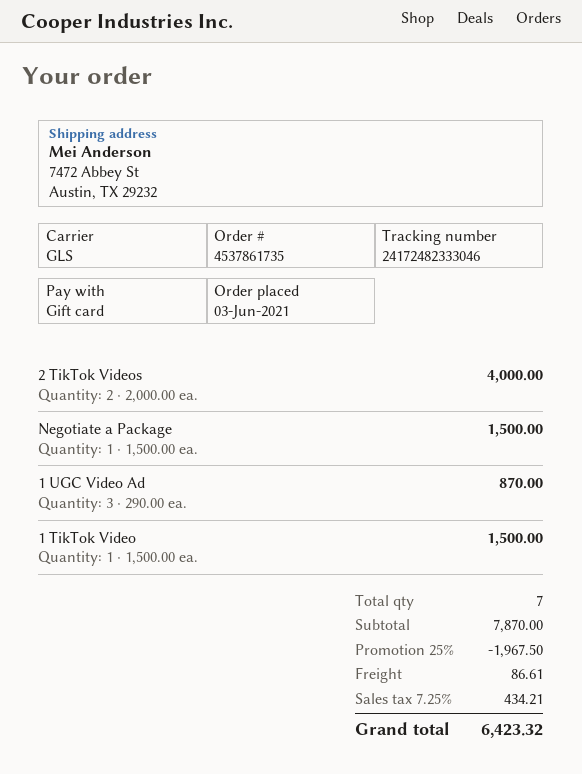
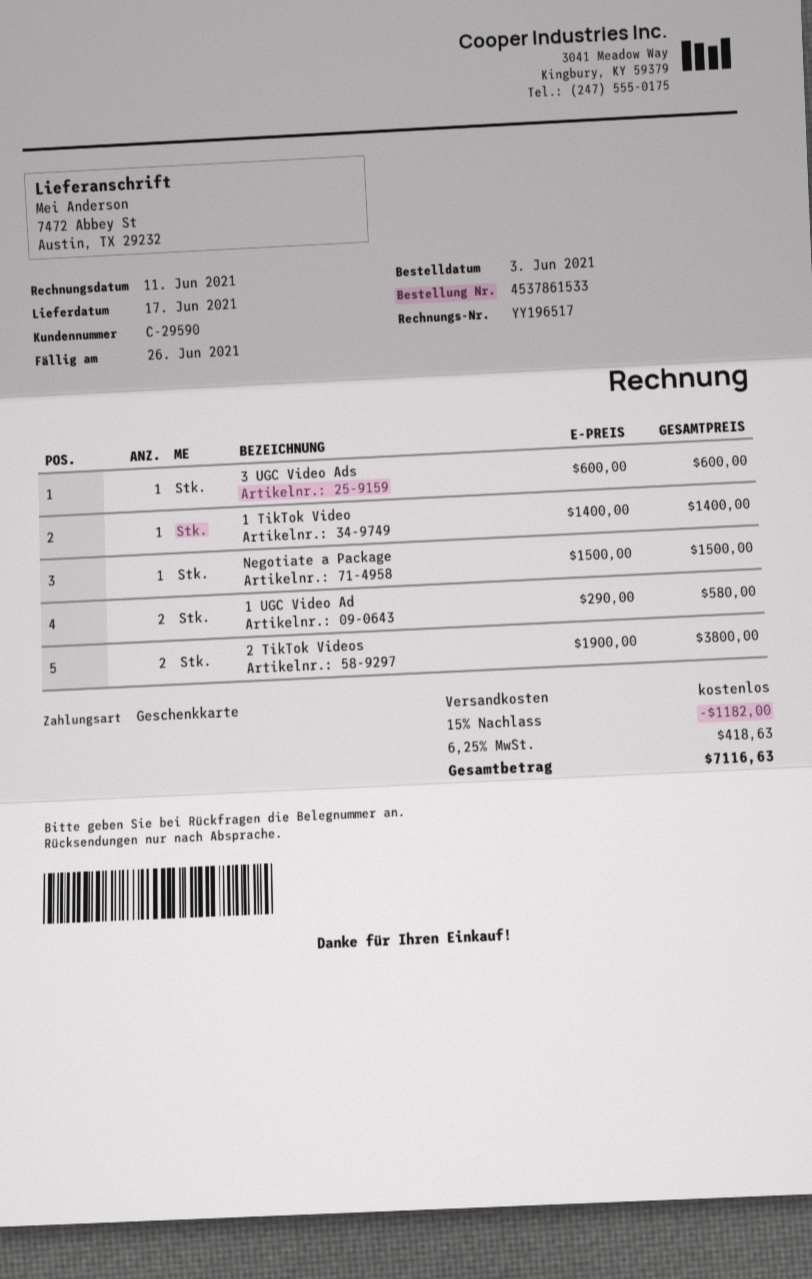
order number: 4537861735 -> 4537861533
2 TikTok Videos: 2 x 2000.00 = 4000.00 -> 2 x 1900.00 = 3800.00
1 UGC Video Ad: 3 x 290.00 = 870.00 -> 2 x 290.00 = 580.00
1 TikTok Video: 1 x 1500.00 = 1500.00 -> 1 x 1400.00 = 1400.00
3 UGC Video Ads: none -> 1 x 600.00 = 600.00
discount: 25% = 1967.50 -> 15% = 1182.00
shipping: 86.61 -> 0.00
tax: 7.25% = 434.21 -> 6.25% = 418.63
total: 6423.32 -> 7116.63

